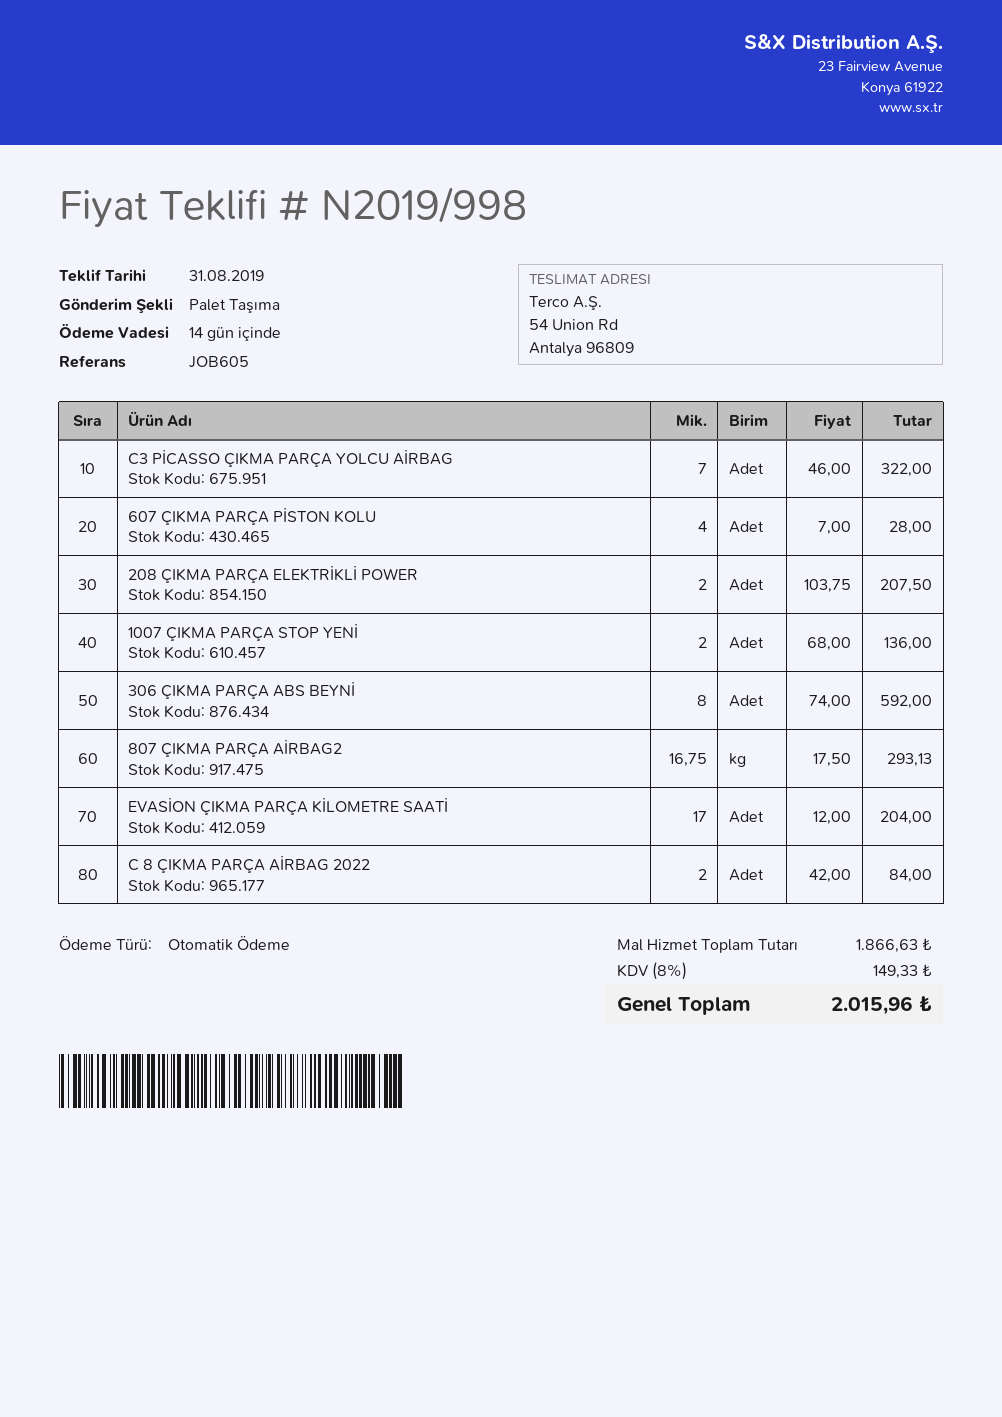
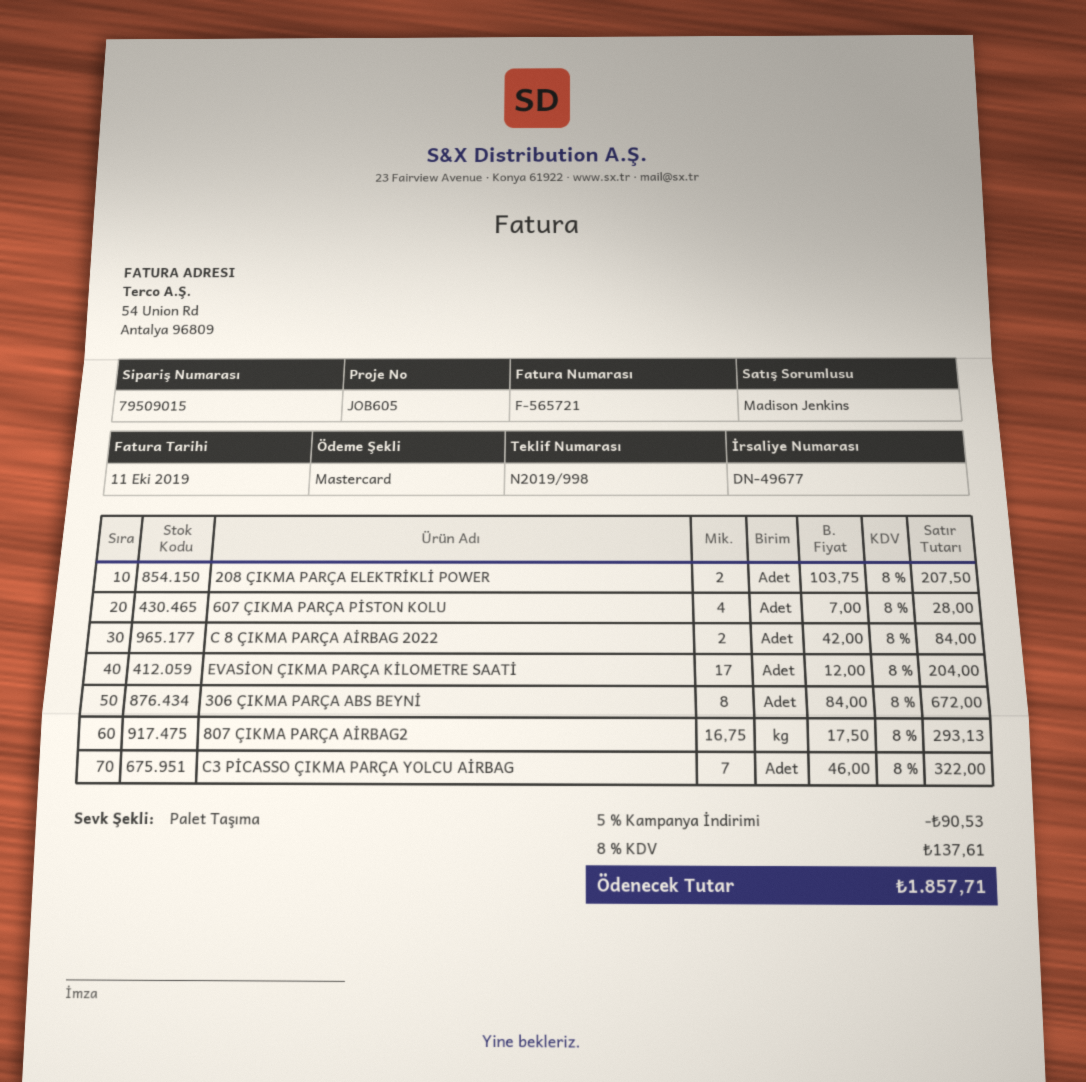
payment method: direct debit -> Mastercard
1007 ÇIKMA PARÇA STOP YENİ: 2 x 68.00 = 136.00 -> none
306 ÇIKMA PARÇA ABS BEYNİ: 8 x 74.00 = 592.00 -> 8 x 84.00 = 672.00
discount: none -> 5% = 90.53
tax: 8% = 149.33 -> 8% = 137.61
total: 2015.96 -> 1857.71

